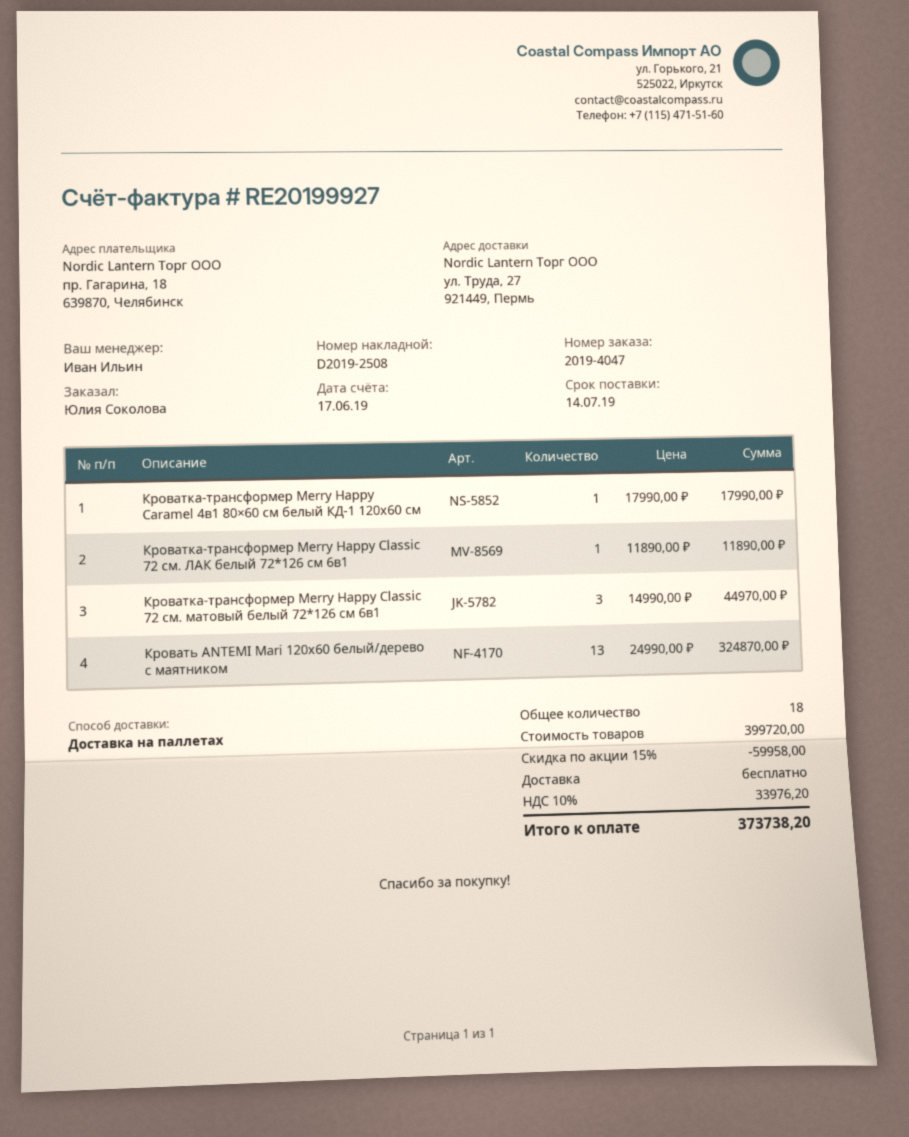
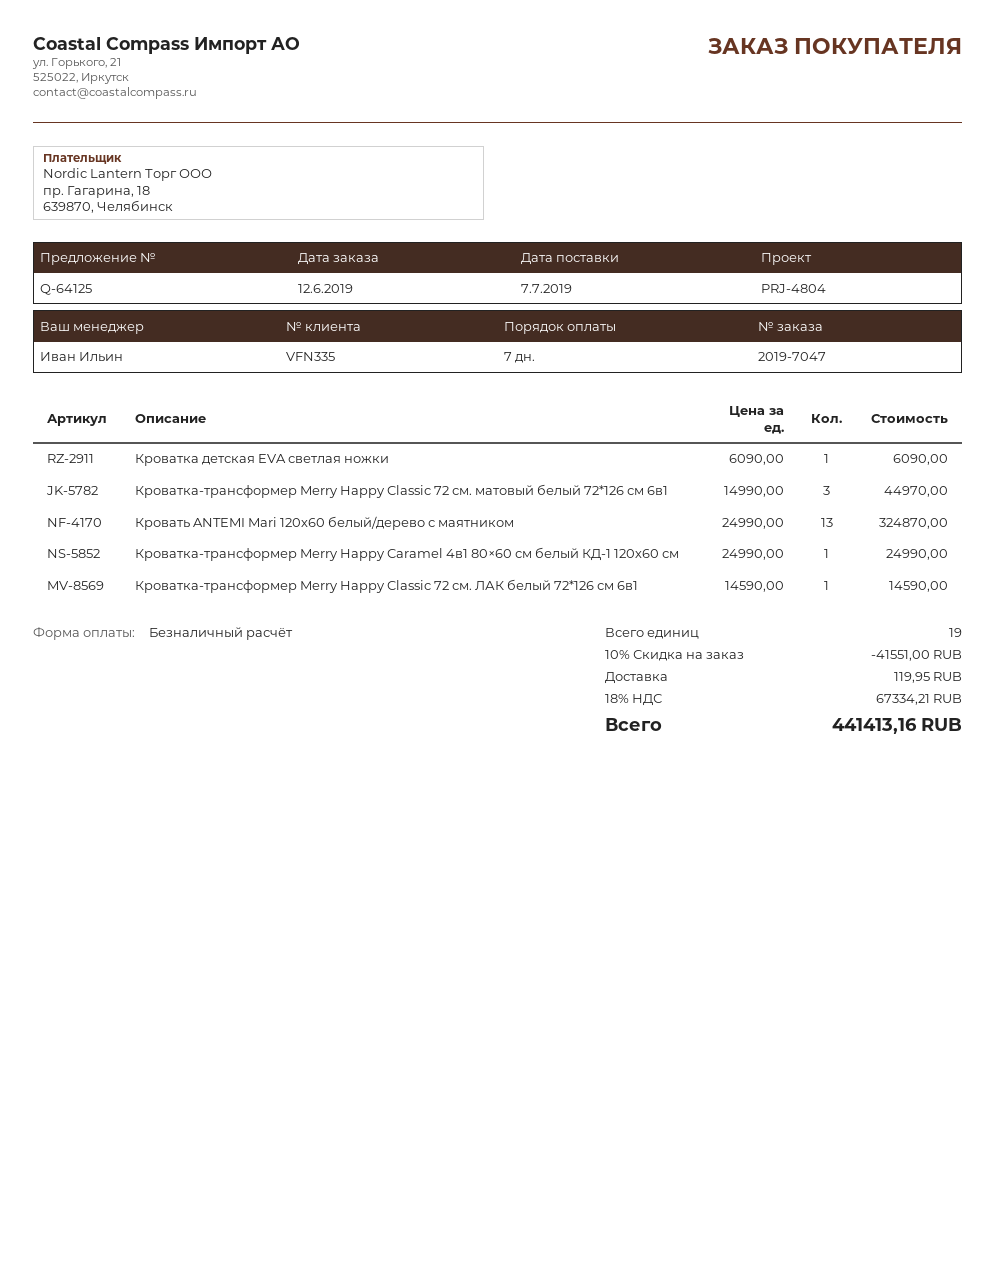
order number: 2019-4047 -> 2019-7047
delivery date: 2019-07-14 -> 2019-07-07
Кроватка-трансформер Merry Happy Caramel 4в1 80×60 см белый КД-1 120х60 см: 1 x 17990.00 = 17990.00 -> 1 x 24990.00 = 24990.00
Кроватка-трансформер Merry Happy Classic 72 см. ЛАК белый 72*126 см 6в1: 1 x 11890.00 = 11890.00 -> 1 x 14590.00 = 14590.00
Кроватка детская EVA светлая ножки: none -> 1 x 6090.00 = 6090.00
total quantity: 18 -> 19
discount: 15% = 59958.00 -> 10% = 41551.00
shipping: 0.00 -> 119.95
tax: 10% = 33976.20 -> 18% = 67334.21
total: 373738.20 -> 441413.16

